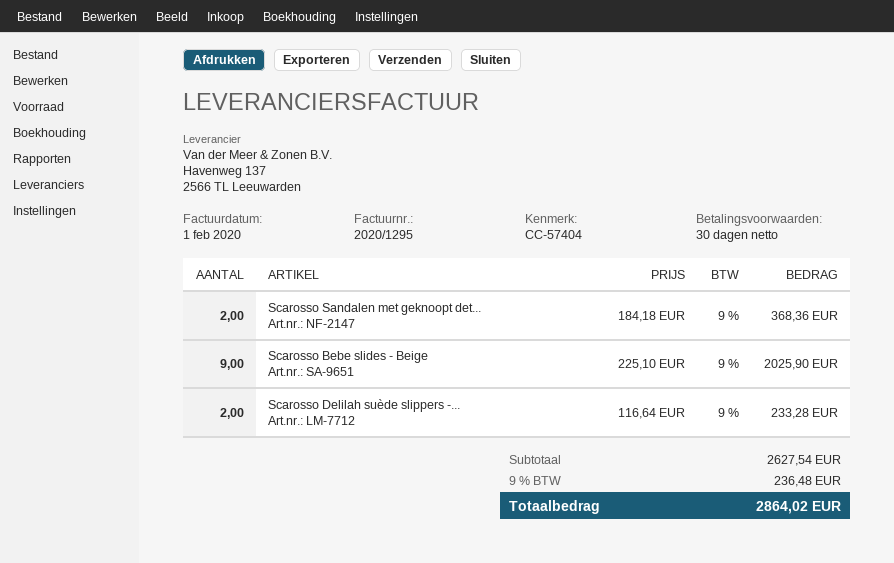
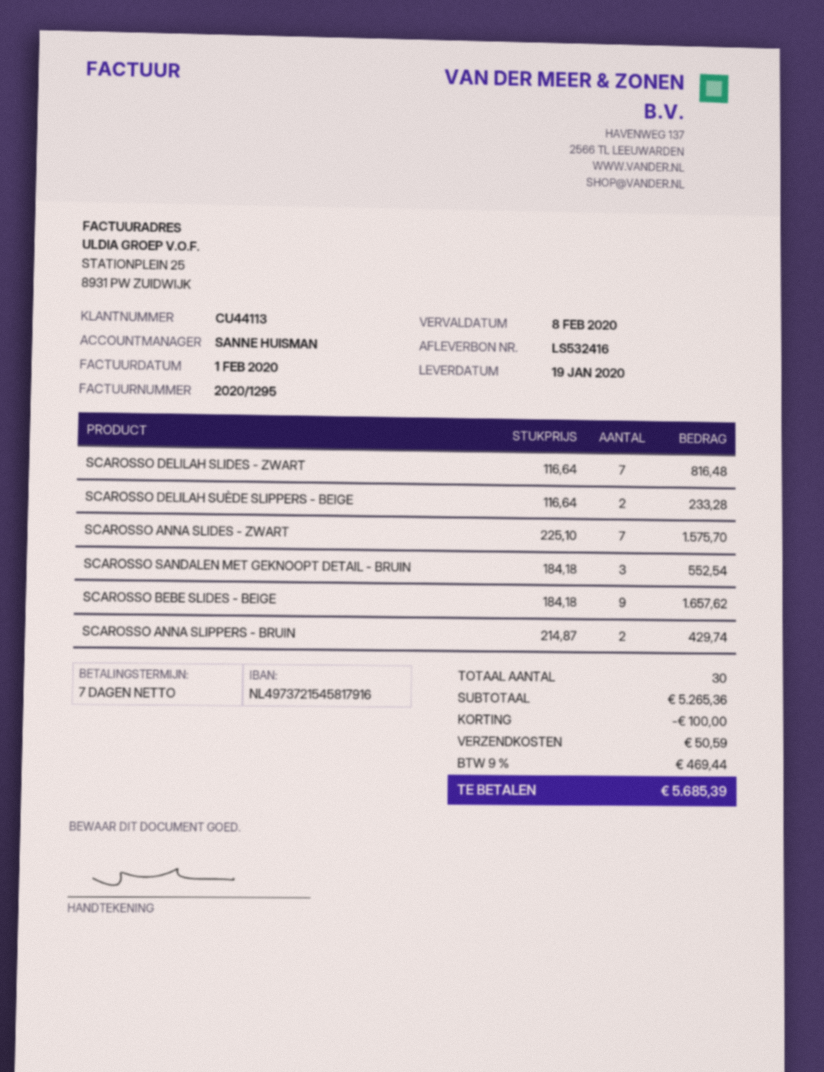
payment terms: 30 days -> 7 days
Scarosso Sandalen met geknoopt det...: 2 x 184.18 = 368.36 -> 3 x 184.18 = 552.54
Scarosso Bebe slides - Beige: 9 x 225.10 = 2025.90 -> 9 x 184.18 = 1657.62
SCAROSSO DELILAH SLIDES - ZWART: none -> 7 x 116.64 = 816.48
SCAROSSO ANNA SLIDES - ZWART: none -> 7 x 225.10 = 1575.70
SCAROSSO ANNA SLIPPERS - BRUIN: none -> 2 x 214.87 = 429.74
subtotal: 2627.54 -> 5265.36
discount: none -> 100.00
shipping: none -> 50.59
tax: 9% = 236.48 -> 9% = 469.44
total: 2864.02 -> 5685.39

